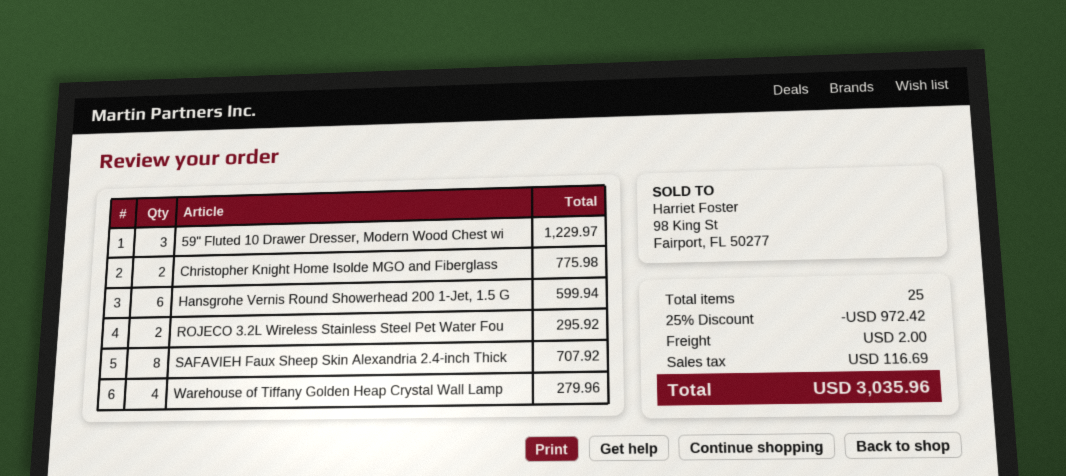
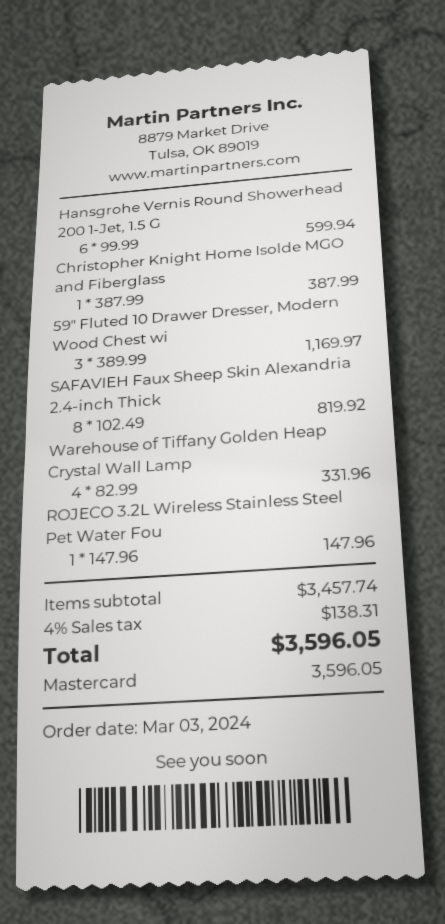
59" Fluted 10 Drawer Dresser, Modern Wood Chest wi: 3 for 1229.97 -> 3 for 1169.97
Christopher Knight Home Isolde MGO and Fiberglass: 2 for 775.98 -> 1 for 387.99
ROJECO 3.2L Wireless Stainless Steel Pet Water Fou: 2 for 295.92 -> 1 for 147.96
SAFAVIEH Faux Sheep Skin Alexandria 2.4-inch Thick: 8 for 707.92 -> 8 for 819.92
Warehouse of Tiffany Golden Heap Crystal Wall Lamp: 4 for 279.96 -> 4 for 331.96
discount: 25% = 972.42 -> none
shipping: 2.00 -> none
tax: 116.69 -> 138.31
total: 3035.96 -> 3596.05

